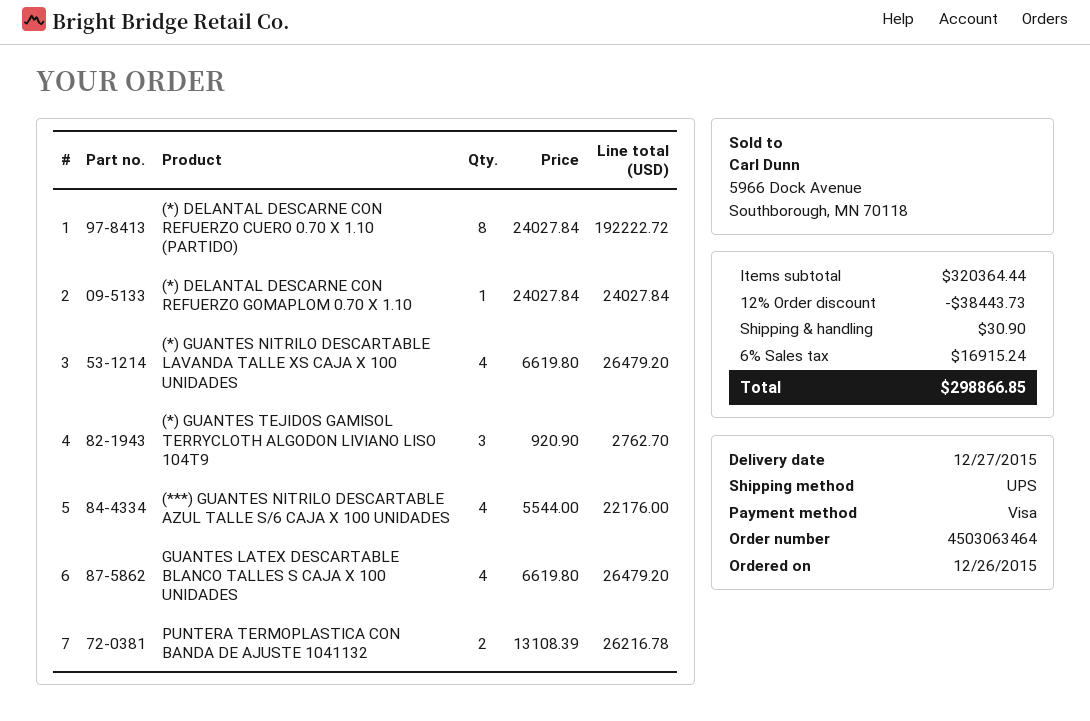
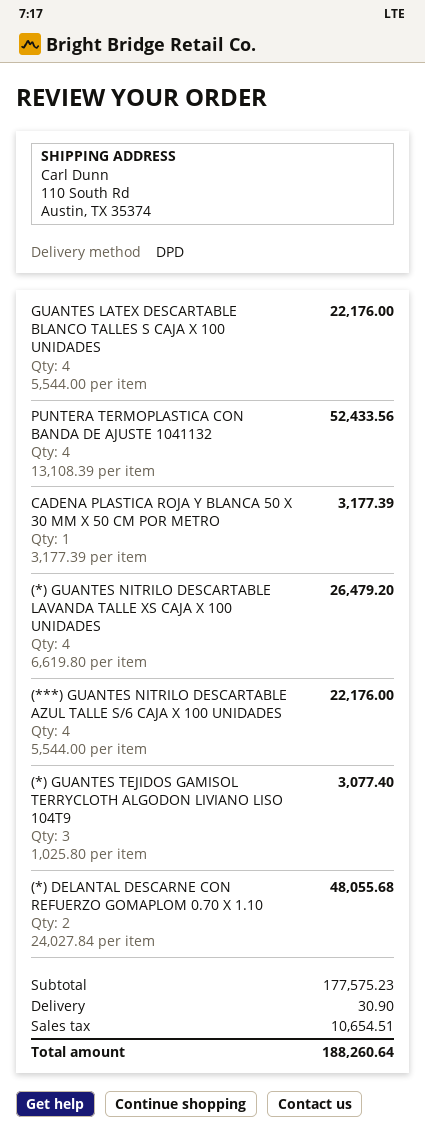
shipping method: UPS -> DPD
(*) DELANTAL DESCARNE CON REFUERZO CUERO 0.70 X 1.10 (PARTIDO): 8 x 24027.84 = 192222.72 -> none
(*) DELANTAL DESCARNE CON REFUERZO GOMAPLOM 0.70 X 1.10: 1 x 24027.84 = 24027.84 -> 2 x 24027.84 = 48055.68
(*) GUANTES TEJIDOS GAMISOL TERRYCLOTH ALGODON LIVIANO LISO 104T9: 3 x 920.90 = 2762.70 -> 3 x 1025.80 = 3077.40
GUANTES LATEX DESCARTABLE BLANCO TALLES S CAJA X 100 UNIDADES: 4 x 6619.80 = 26479.20 -> 4 x 5544.00 = 22176.00
PUNTERA TERMOPLASTICA CON BANDA DE AJUSTE 1041132: 2 x 13108.39 = 26216.78 -> 4 x 13108.39 = 52433.56
CADENA PLASTICA ROJA Y BLANCA 50 X 30 MM X 50 CM POR METRO: none -> 1 x 3177.39 = 3177.39
subtotal: 320364.44 -> 177575.23
discount: 12% = 38443.73 -> none
tax: 16915.24 -> 10654.51
total: 298866.85 -> 188260.64

